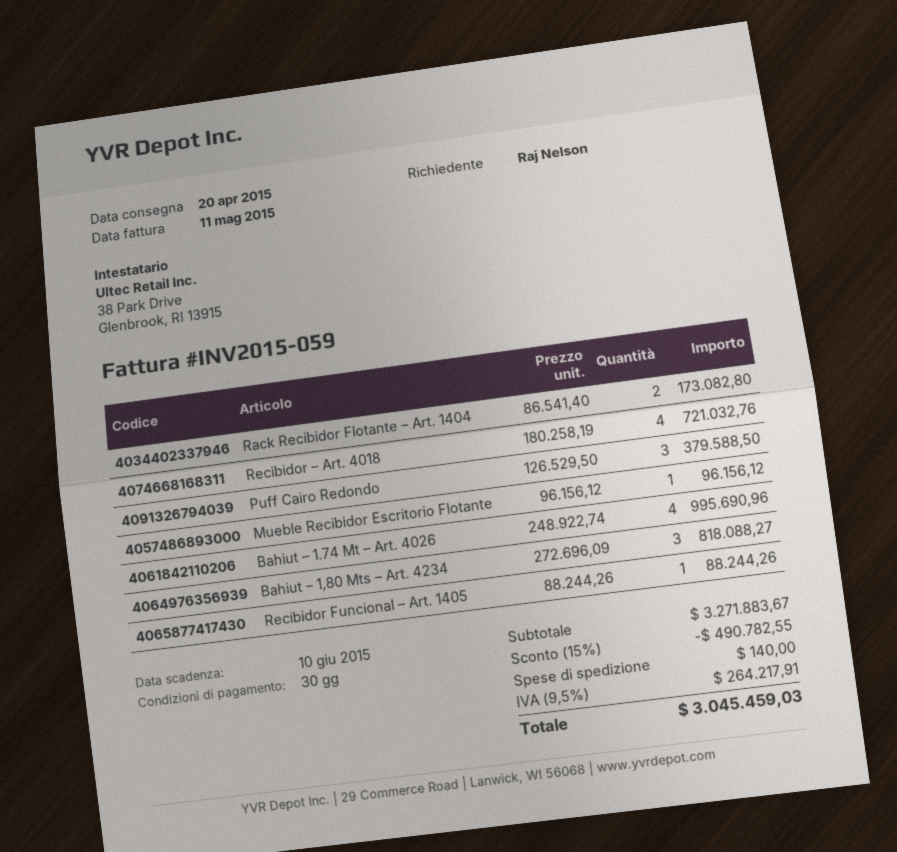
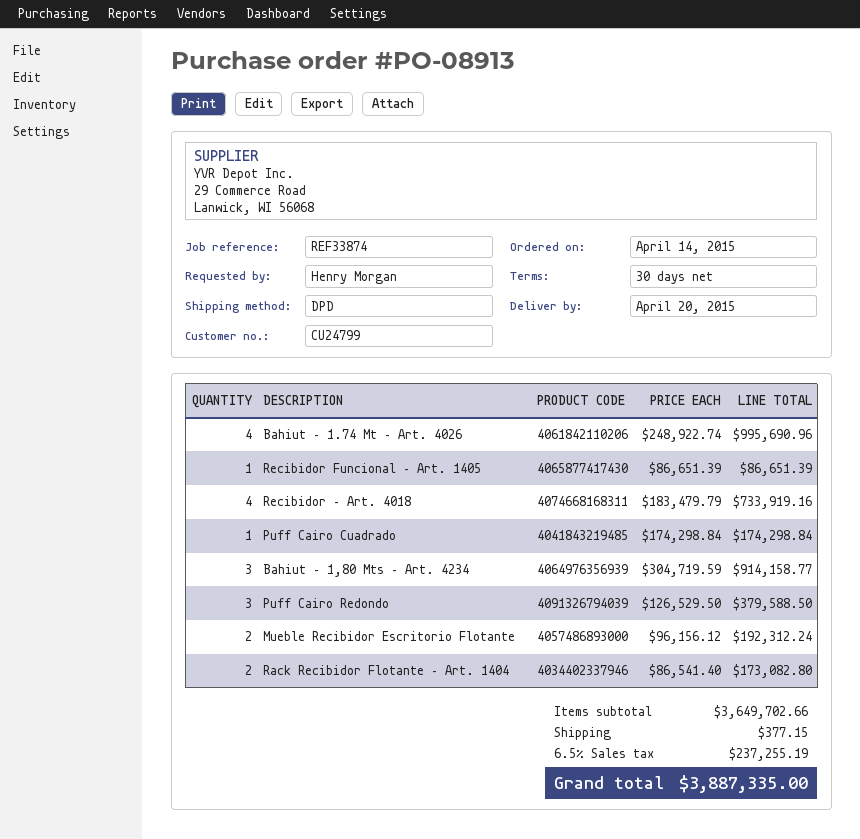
ordered by: Raj Nelson -> Henry Morgan
Recibidor – Art. 4018: 4 x 180258.19 = 721032.76 -> 4 x 183479.79 = 733919.16
Mueble Recibidor Escritorio Flotante: 1 x 96156.12 = 96156.12 -> 2 x 96156.12 = 192312.24
Bahiut – 1,80 Mts – Art. 4234: 3 x 272696.09 = 818088.27 -> 3 x 304719.59 = 914158.77
Recibidor Funcional – Art. 1405: 1 x 88244.26 = 88244.26 -> 1 x 86651.39 = 86651.39
Puff Cairo Cuadrado: none -> 1 x 174298.84 = 174298.84
subtotal: 3271883.67 -> 3649702.66
discount: 15% = 490782.55 -> none
shipping: 140.00 -> 377.15
tax: 9.5% = 264217.91 -> 6.5% = 237255.19
total: 3045459.03 -> 3887335.00

